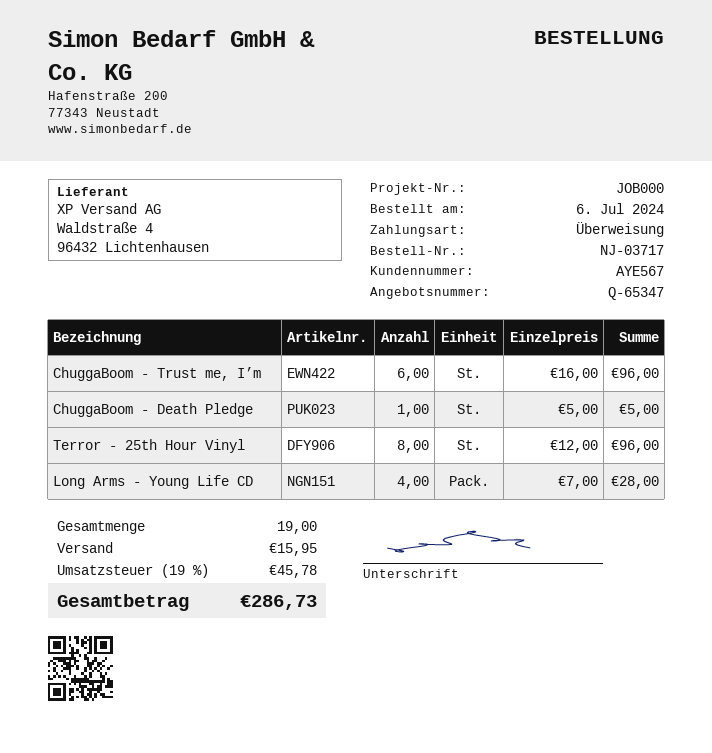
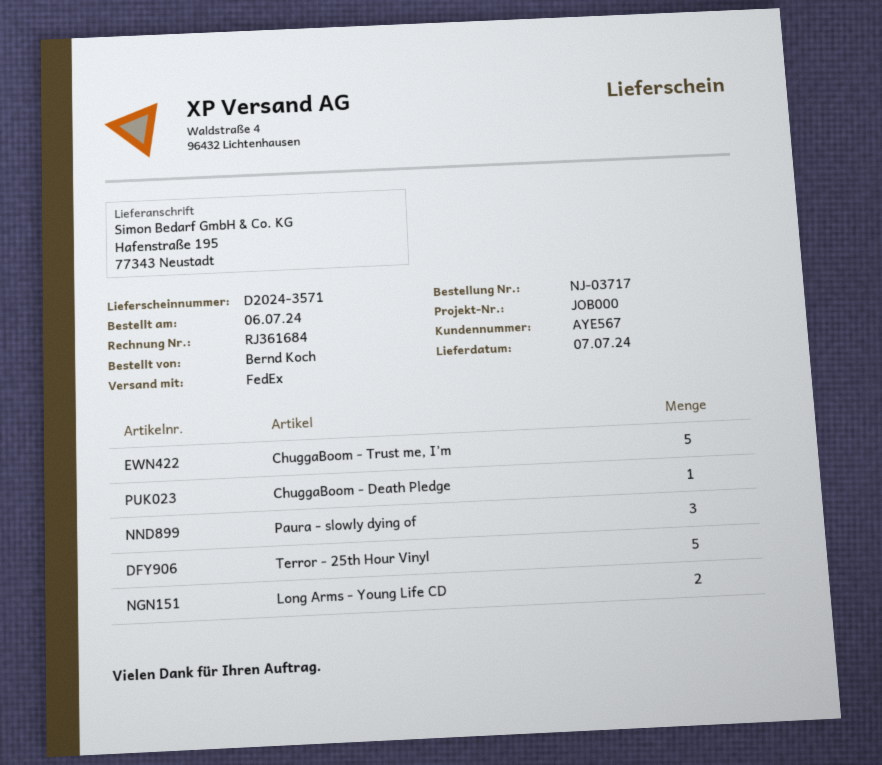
ChuggaBoom - Trust me, I’m: 6 -> 5
Terror - 25th Hour Vinyl: 8 -> 5
Long Arms - Young Life CD: 4 -> 2
Paura - slowly dying of: none -> 3

